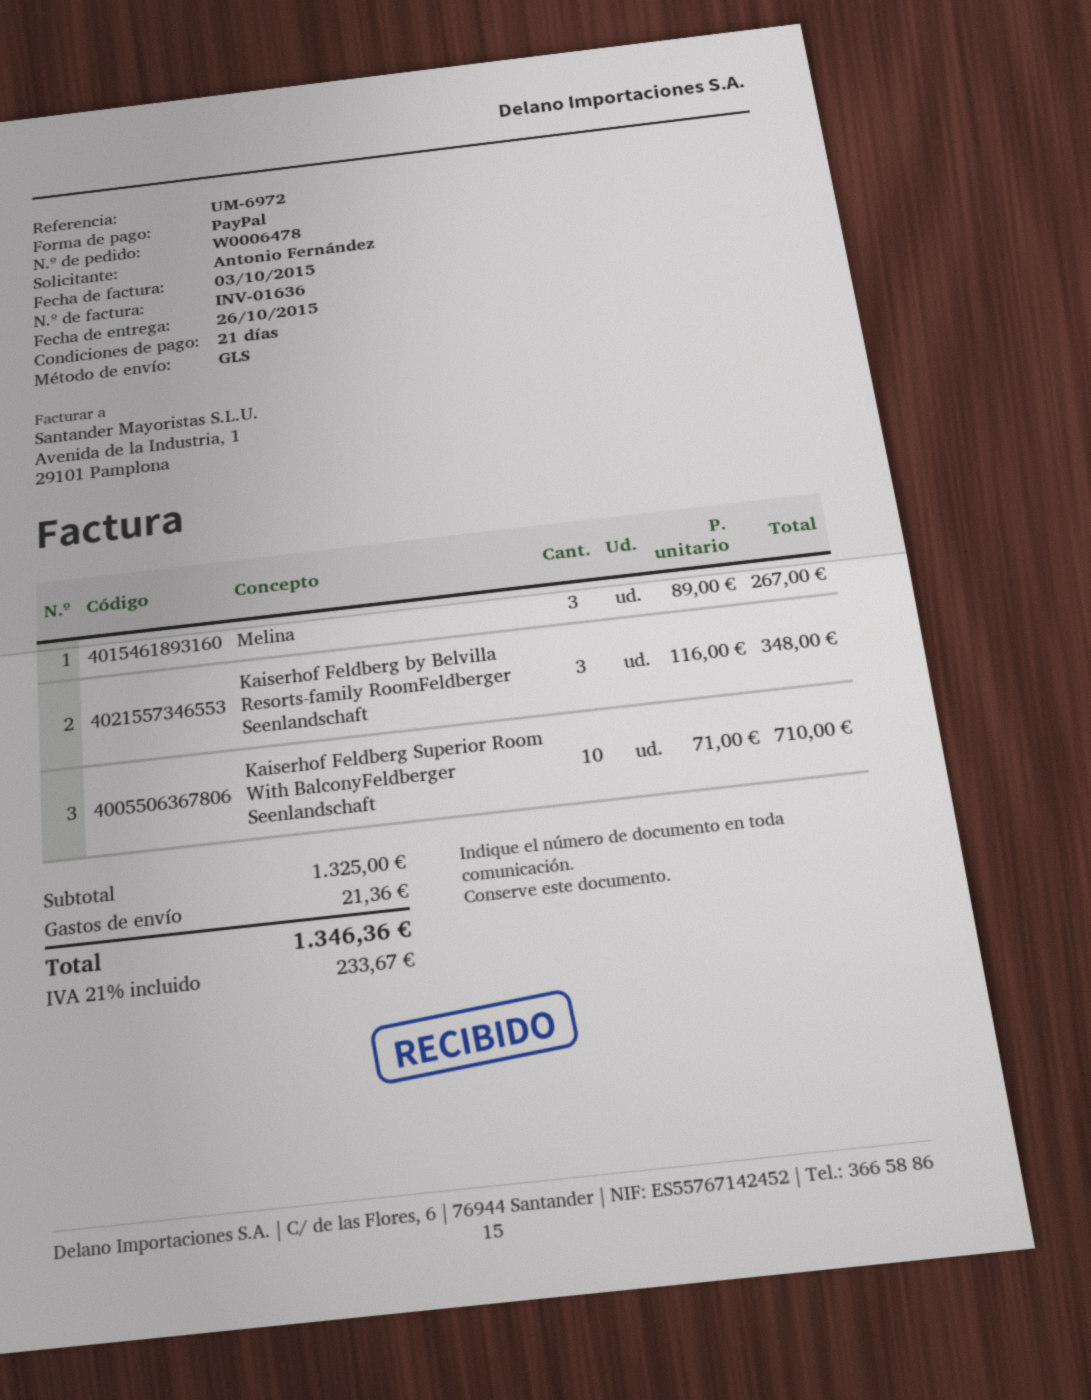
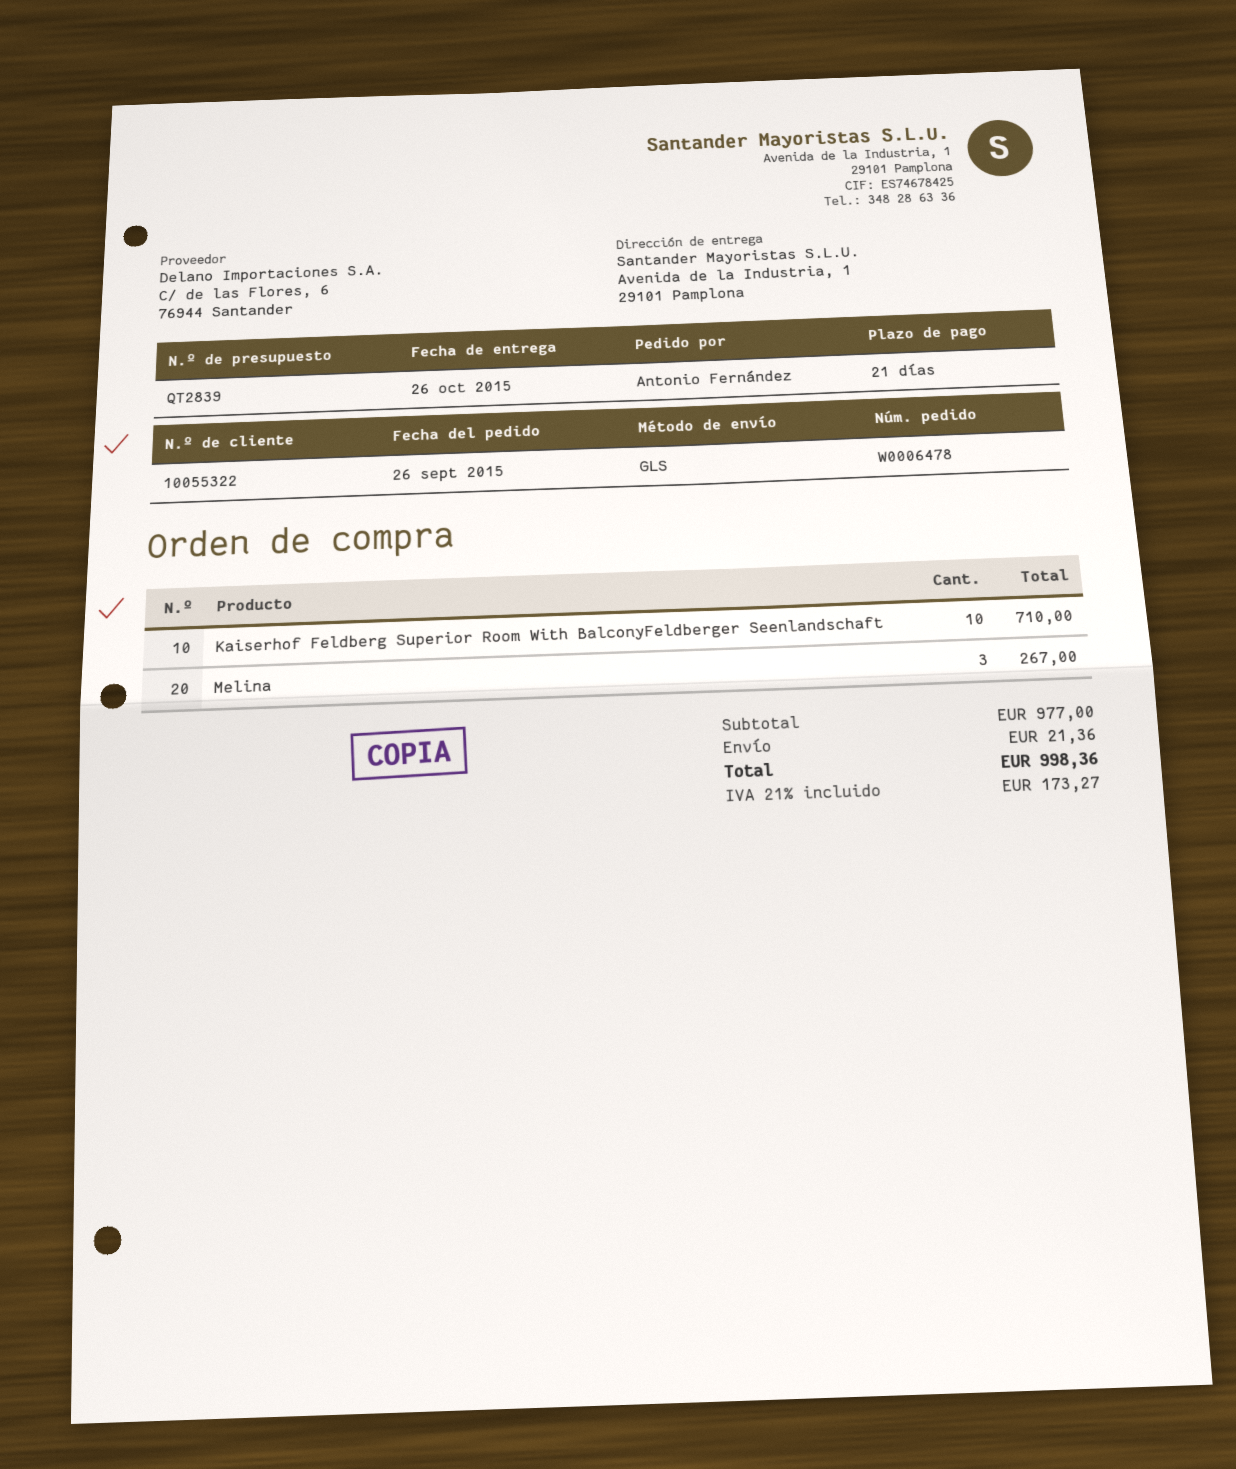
Kaiserhof Feldberg by Belvilla Resorts-family RoomFeldberger Seenlandschaft: 3 for 348.00 -> none
subtotal: 1325.00 -> 977.00
tax: 21% = 233.67 -> 21% = 173.27
total: 1346.36 -> 998.36

